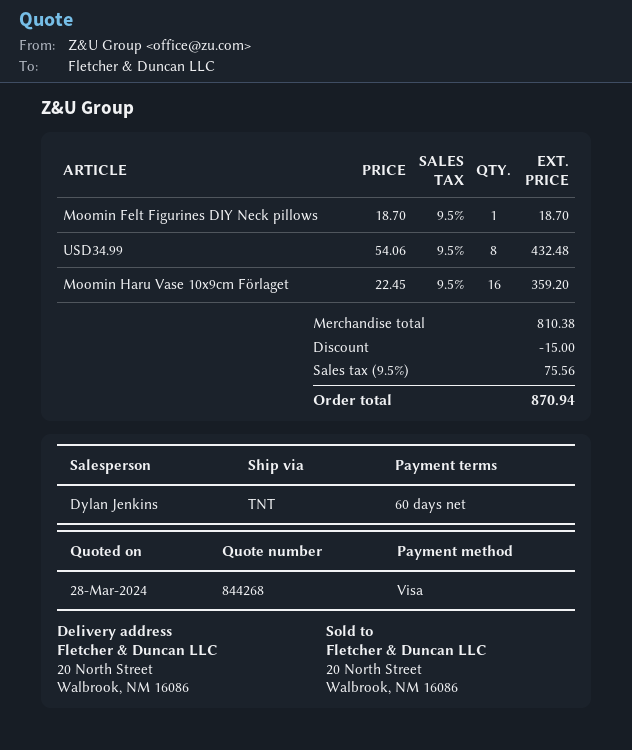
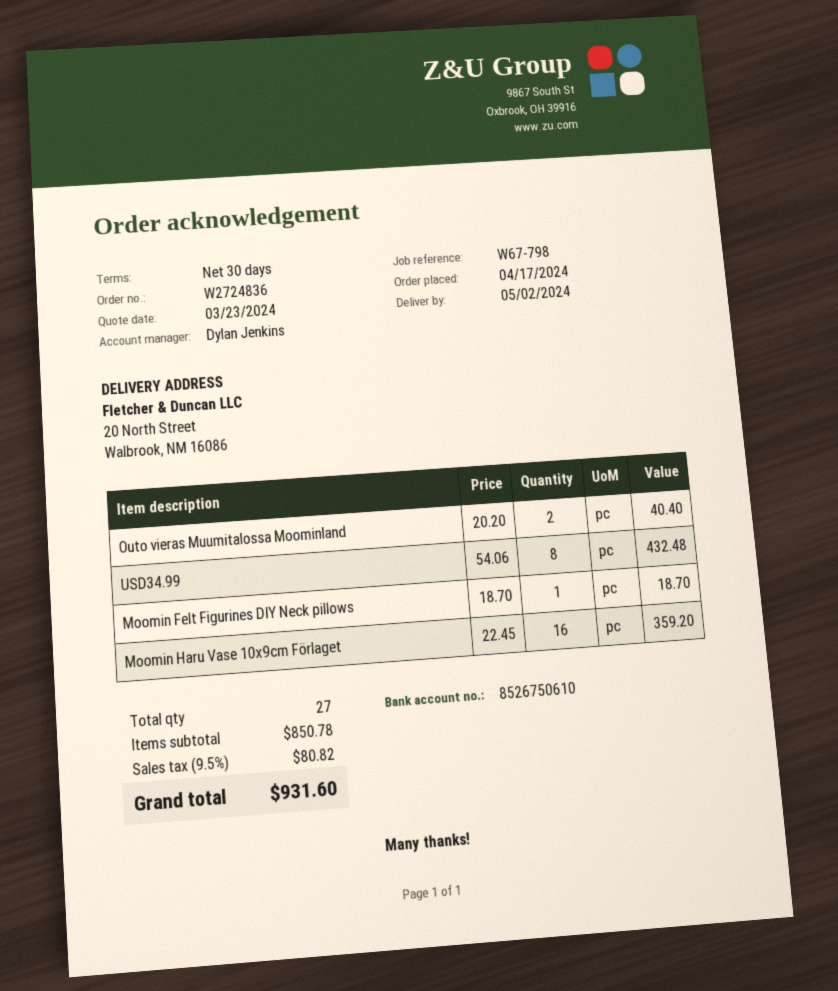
quote date: 2024-03-28 -> 2024-03-23
payment terms: 60 days -> 30 days
Outo vieras Muumitalossa Moominland: none -> 2 x 20.20 = 40.40
subtotal: 810.38 -> 850.78
discount: 15.00 -> none
tax: 9.5% = 75.56 -> 9.5% = 80.82
total: 870.94 -> 931.60

